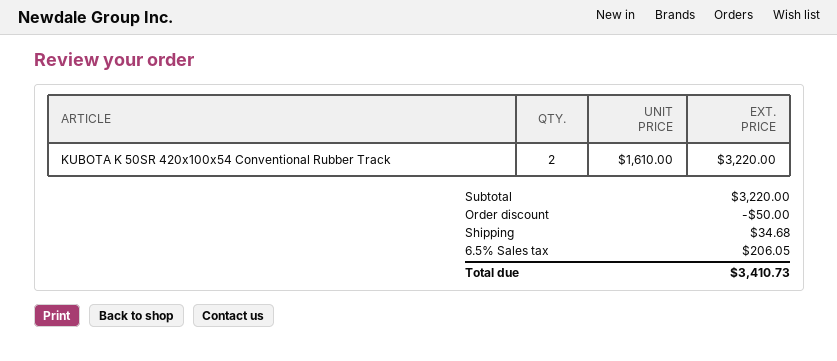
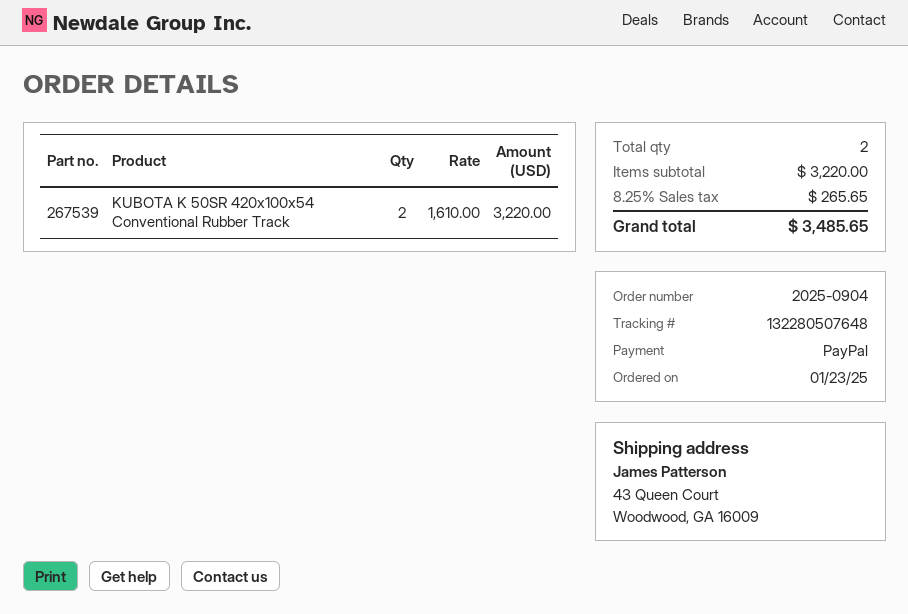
discount: 50.00 -> none
shipping: 34.68 -> none
tax: 6.5% = 206.05 -> 8.25% = 265.65
total: 3410.73 -> 3485.65

